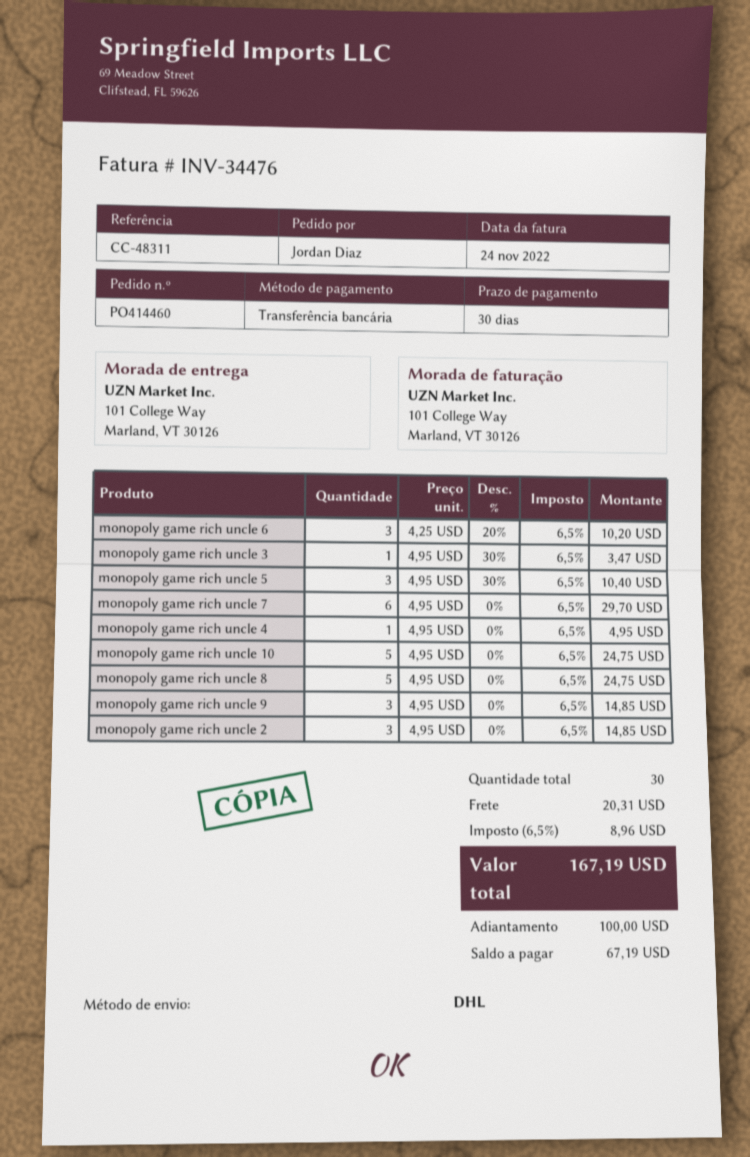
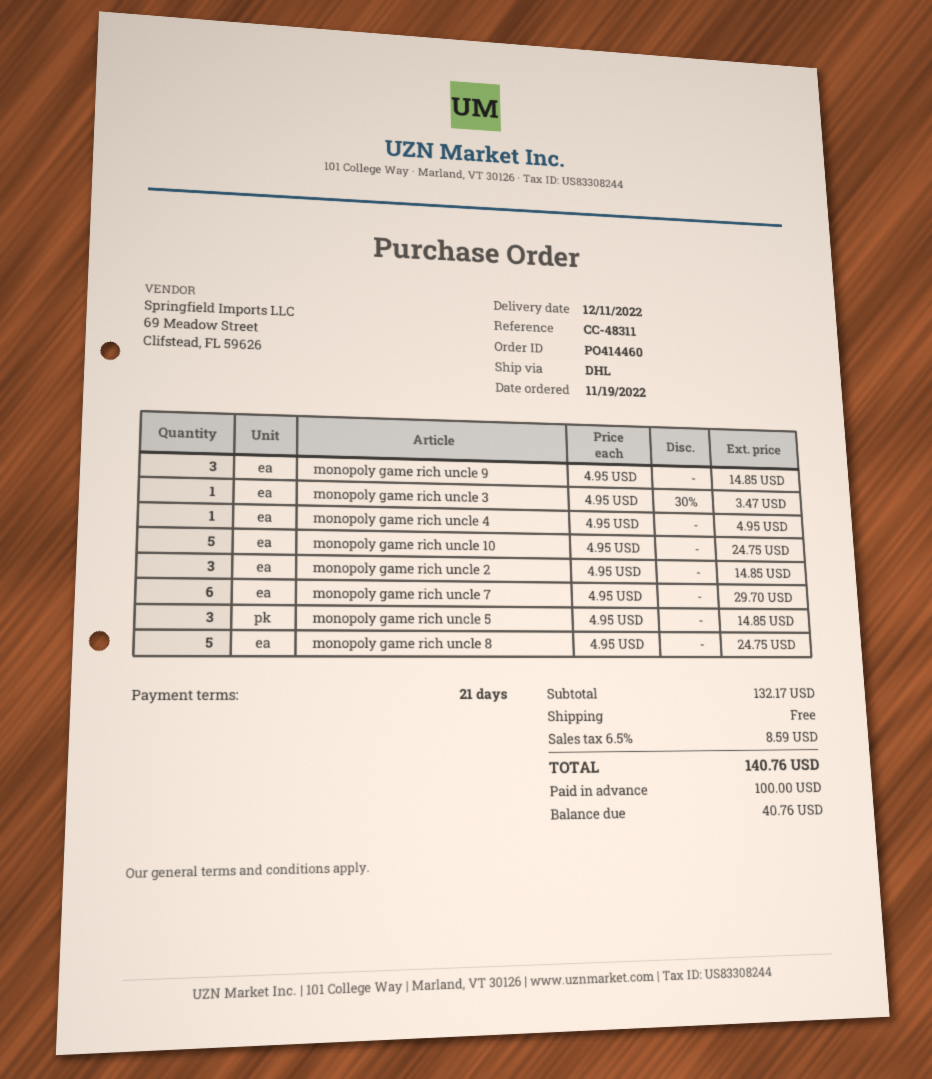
payment terms: 30 days -> 21 days
monopoly game rich uncle 6: 3 x 4.25 - 20% = 10.20 -> none
monopoly game rich uncle 5: 3 x 4.95 - 30% = 10.40 -> 3 x 4.95 = 14.85
shipping: 20.31 -> 0.00
tax: 6.5% = 8.96 -> 6.5% = 8.59
total: 167.19 -> 140.76
balance: 67.19 -> 40.76

